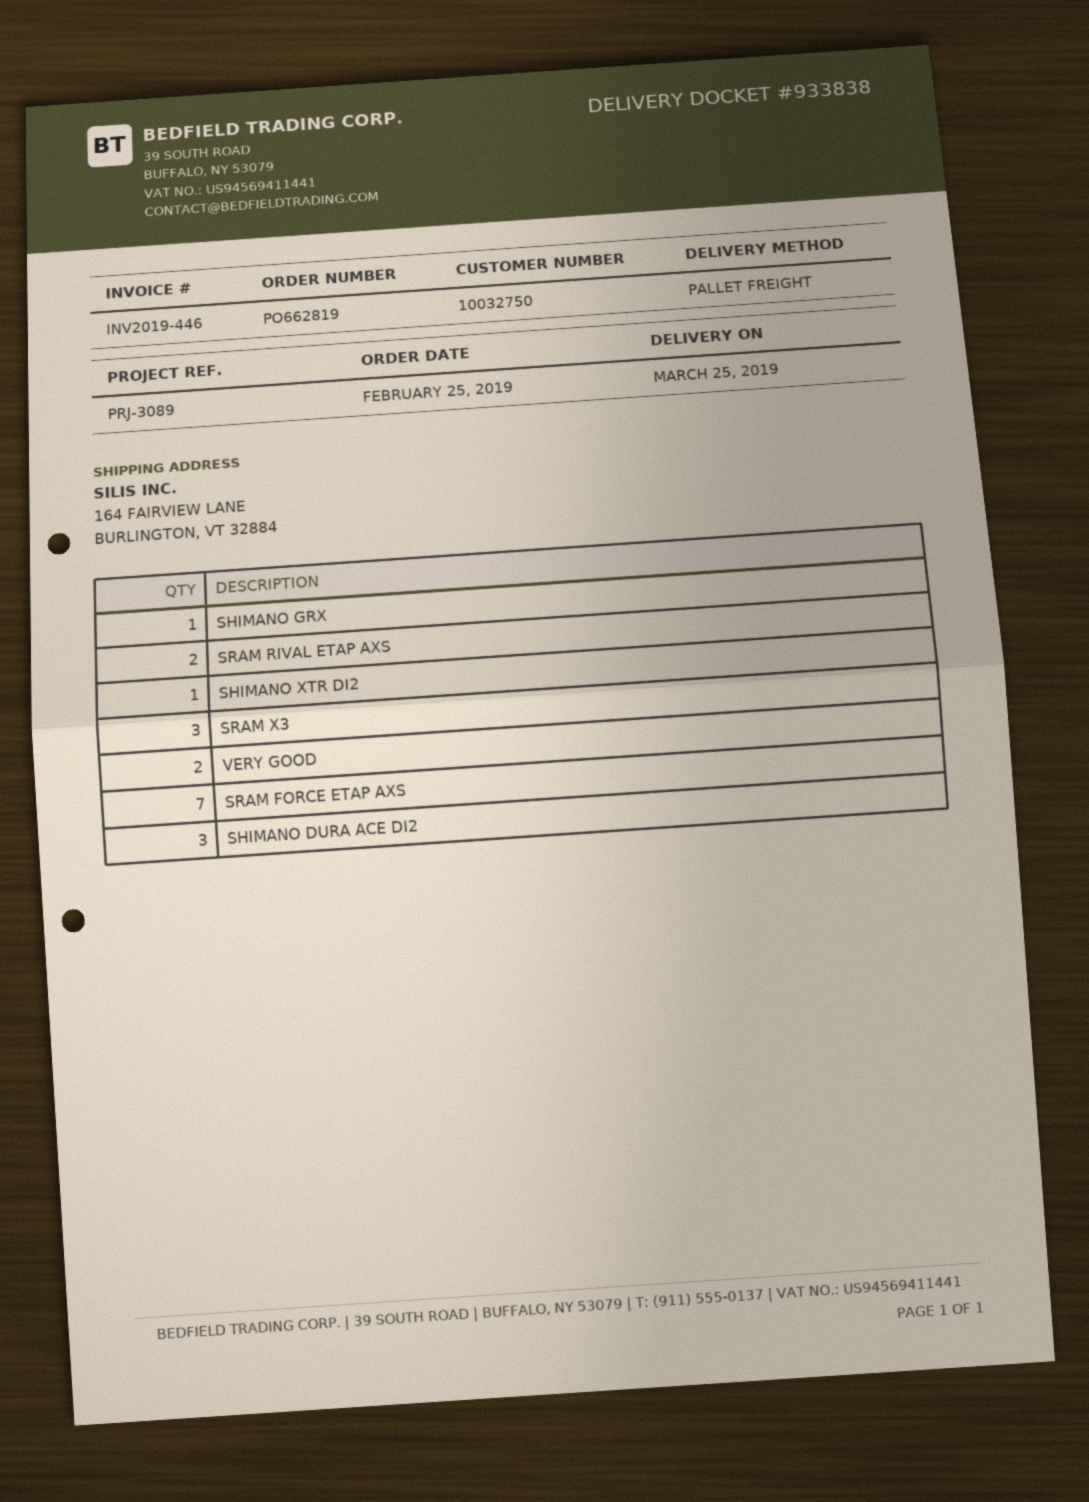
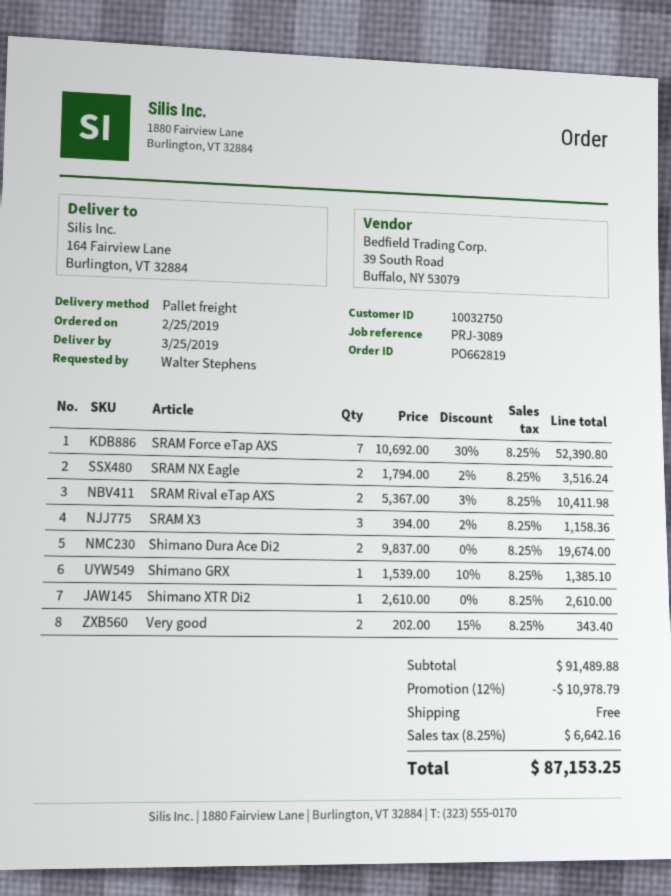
SHIMANO DURA ACE DI2: 3 -> 2
SRAM NX Eagle: none -> 2

